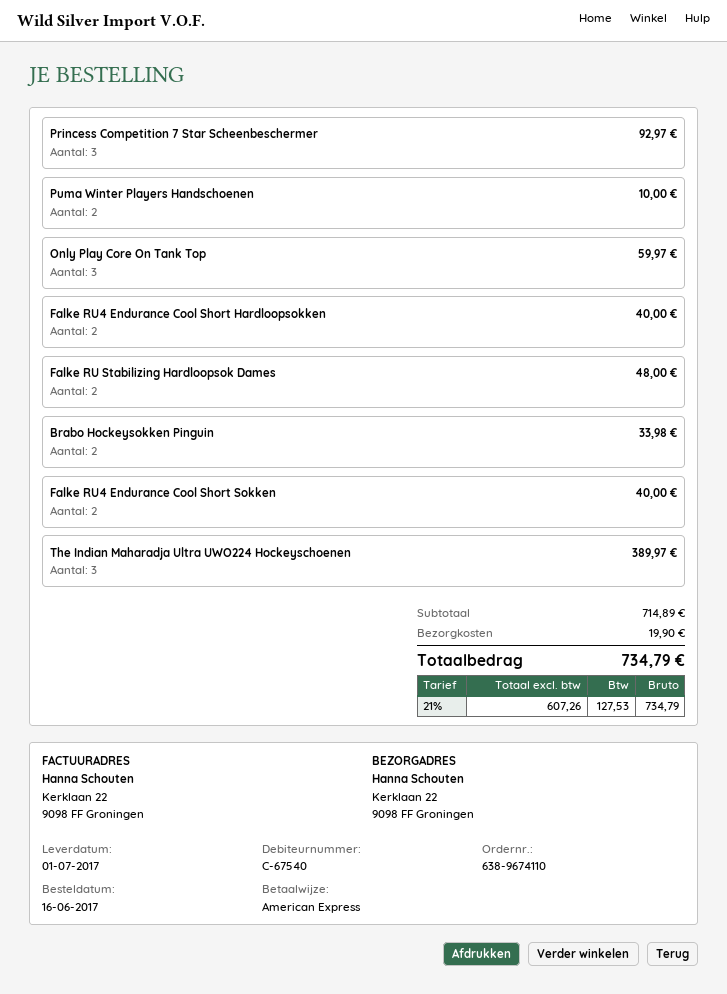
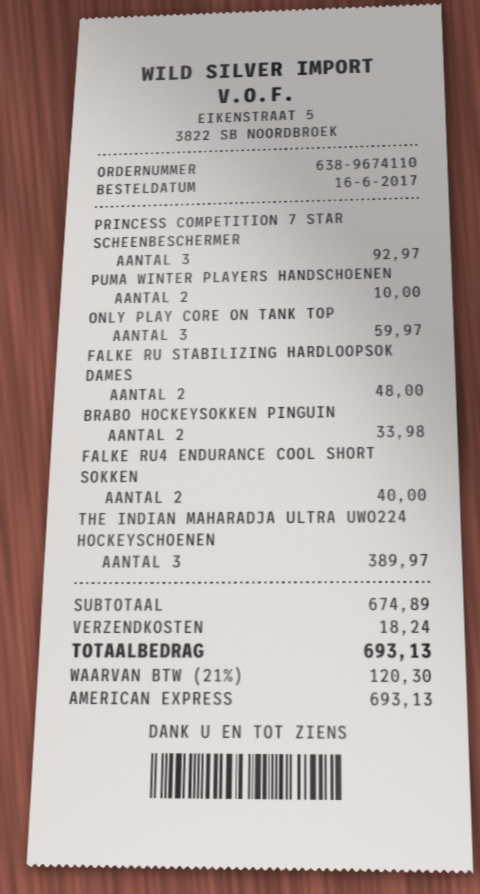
Falke RU4 Endurance Cool Short Hardloopsokken: 2 for 40.00 -> none
subtotal: 714.89 -> 674.89
shipping: 19.90 -> 18.24
tax: 21% = 127.53 -> 21% = 120.30
total: 734.79 -> 693.13

